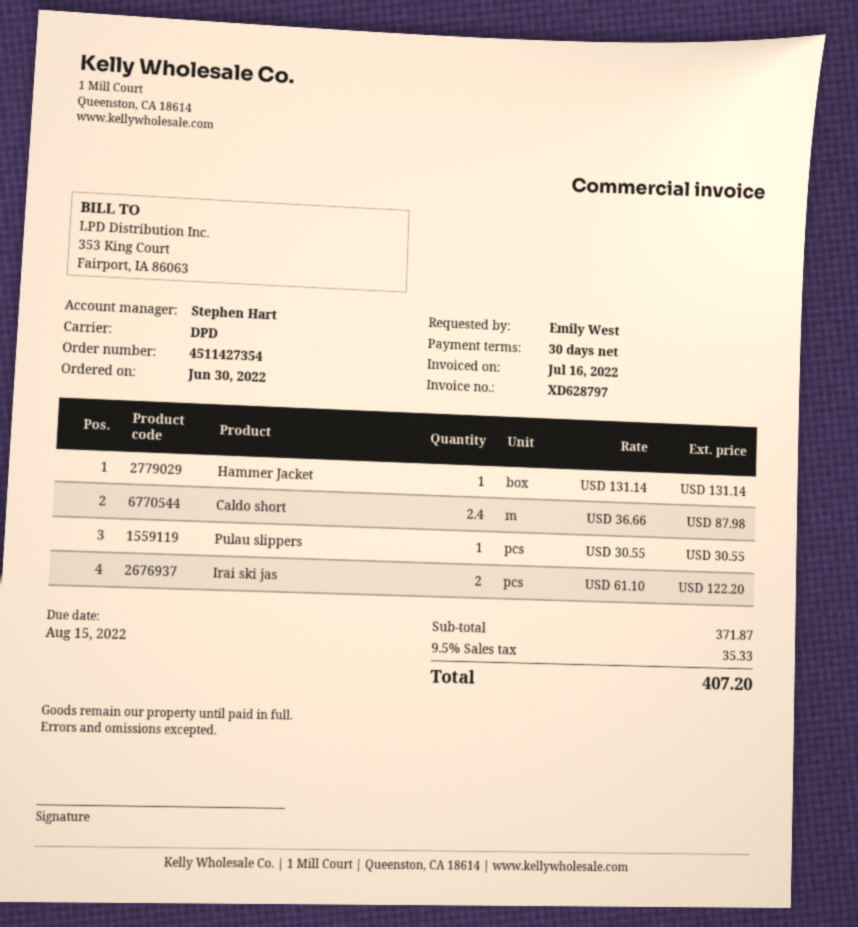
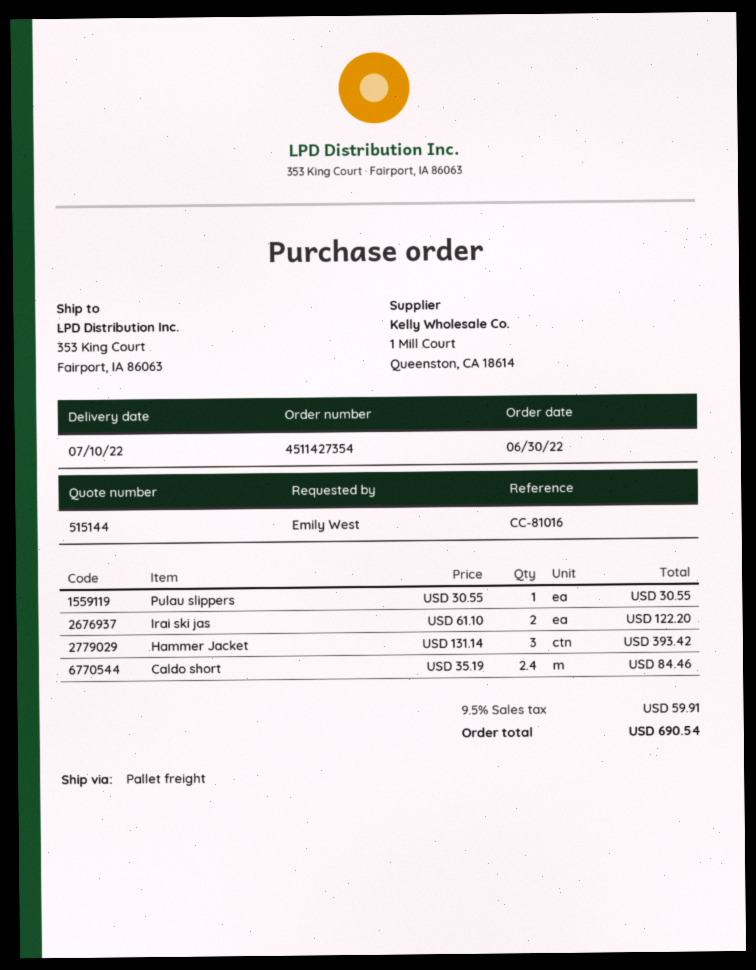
shipping method: DPD -> pallet freight
Hammer Jacket: 1 x 131.14 = 131.14 -> 3 x 131.14 = 393.42
Caldo short: 2.4 x 36.66 = 87.98 -> 2.4 x 35.19 = 84.46
tax: 9.5% = 35.33 -> 9.5% = 59.91
total: 407.20 -> 690.54

